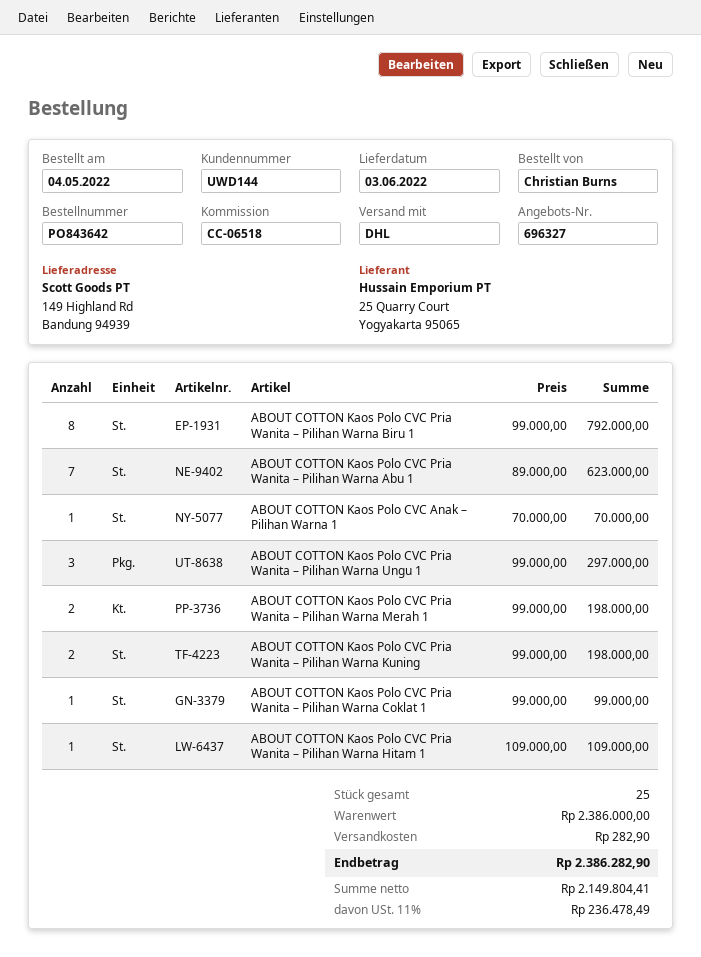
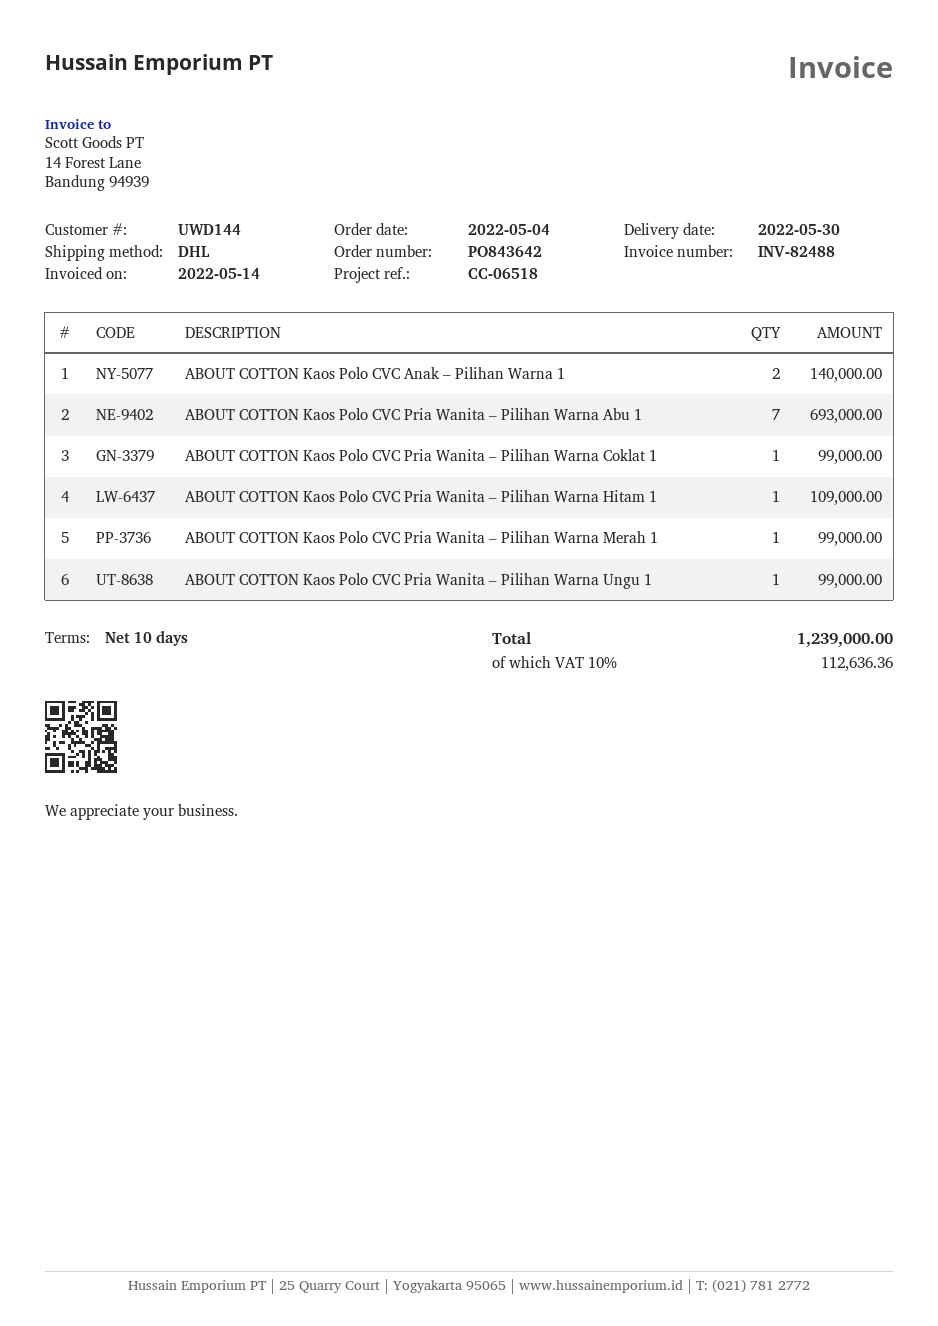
delivery date: 2022-06-03 -> 2022-05-30
ABOUT COTTON Kaos Polo CVC Pria Wanita – Pilihan Warna Biru 1: 8 for 792000.00 -> none
ABOUT COTTON Kaos Polo CVC Pria Wanita – Pilihan Warna Abu 1: 7 for 623000.00 -> 7 for 693000.00
ABOUT COTTON Kaos Polo CVC Anak – Pilihan Warna 1: 1 for 70000.00 -> 2 for 140000.00
ABOUT COTTON Kaos Polo CVC Pria Wanita – Pilihan Warna Ungu 1: 3 for 297000.00 -> 1 for 99000.00
ABOUT COTTON Kaos Polo CVC Pria Wanita – Pilihan Warna Merah 1: 2 for 198000.00 -> 1 for 99000.00
ABOUT COTTON Kaos Polo CVC Pria Wanita – Pilihan Warna Kuning: 2 for 198000.00 -> none
shipping: 282.90 -> none
tax: 11% = 236478.49 -> 10% = 112636.36
total: 2386282.90 -> 1239000.00

